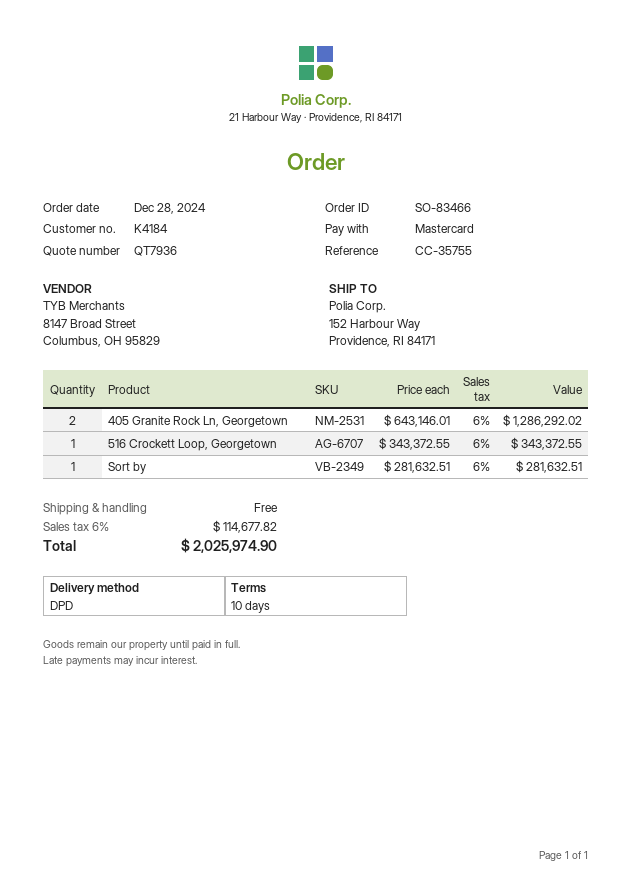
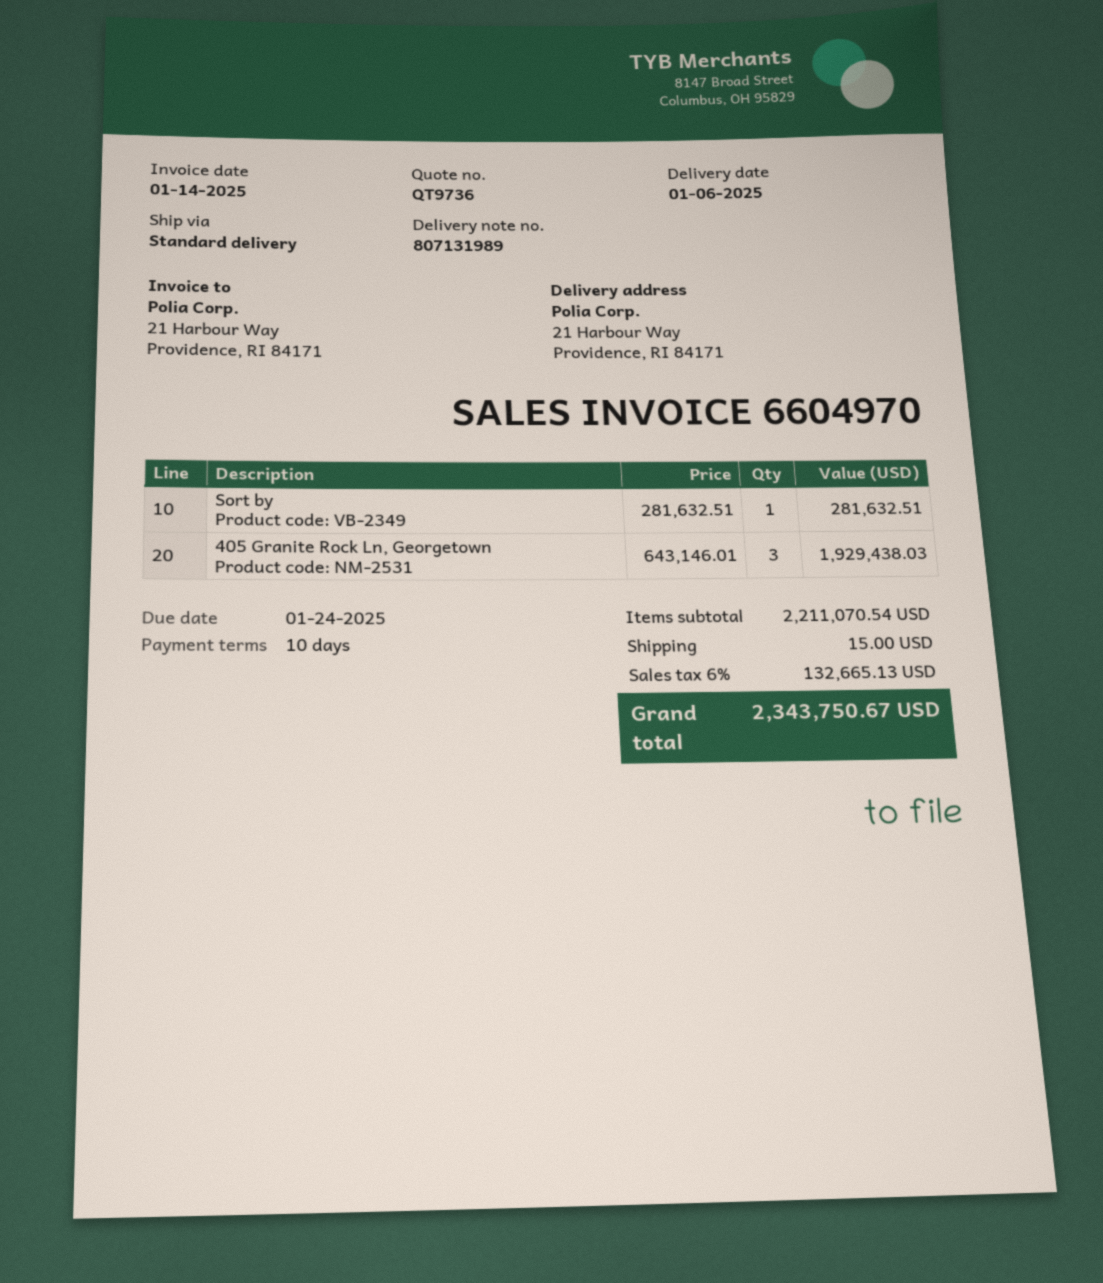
quote number: QT7936 -> QT9736
shipping method: DPD -> standard
ship to: 152 Harbour Way, Providence, RI 84171 -> 21 Harbour Way, Providence, RI 84171
405 Granite Rock Ln, Georgetown: 2 x 643146.01 = 1286292.02 -> 3 x 643146.01 = 1929438.03
516 Crockett Loop, Georgetown: 1 x 343372.55 = 343372.55 -> none
shipping: 0.00 -> 15.00
tax: 6% = 114677.82 -> 6% = 132665.13
total: 2025974.90 -> 2343750.67

